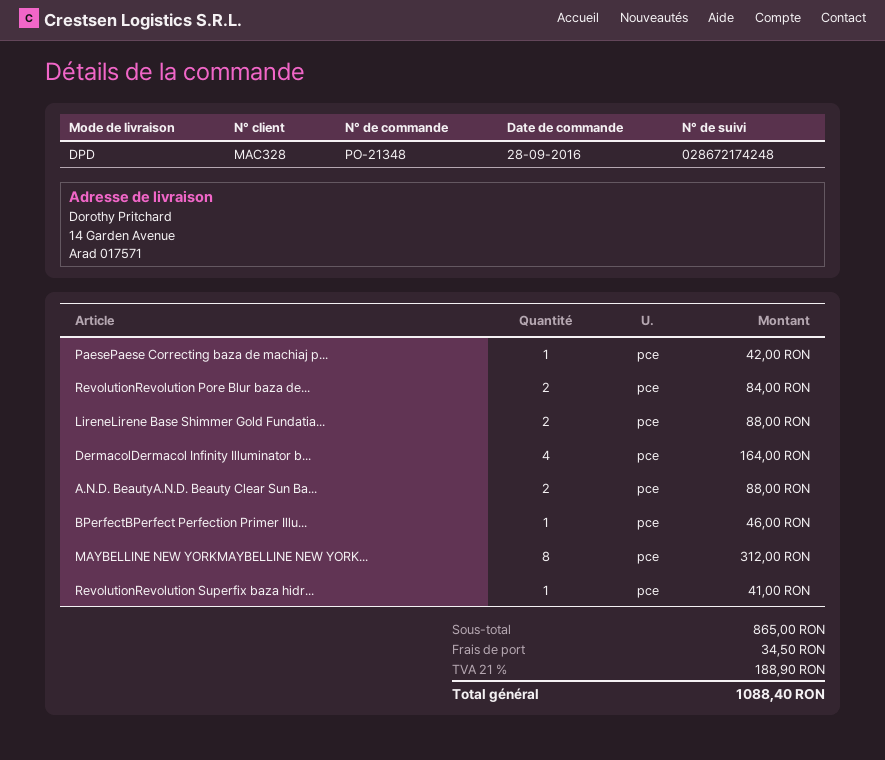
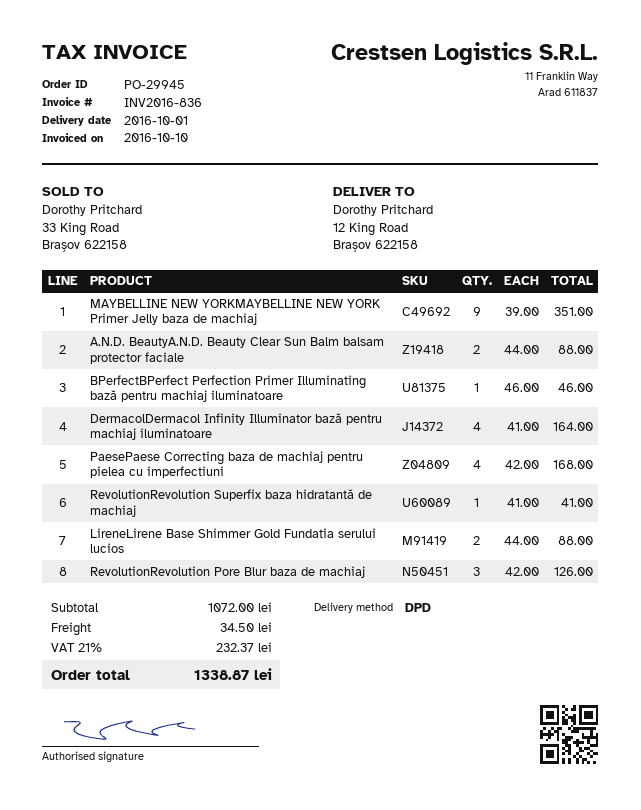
order number: PO-21348 -> PO-29945
ship to: 14 Garden Avenue, Arad 017571 -> 12 King Road, Brașov 622158
PaesePaese Correcting baza de machiaj p...: 1 for 42.00 -> 4 for 168.00
RevolutionRevolution Pore Blur baza de...: 2 for 84.00 -> 3 for 126.00
MAYBELLINE NEW YORKMAYBELLINE NEW YORK...: 8 for 312.00 -> 9 for 351.00
subtotal: 865.00 -> 1072.00
tax: 21% = 188.90 -> 21% = 232.37
total: 1088.40 -> 1338.87

